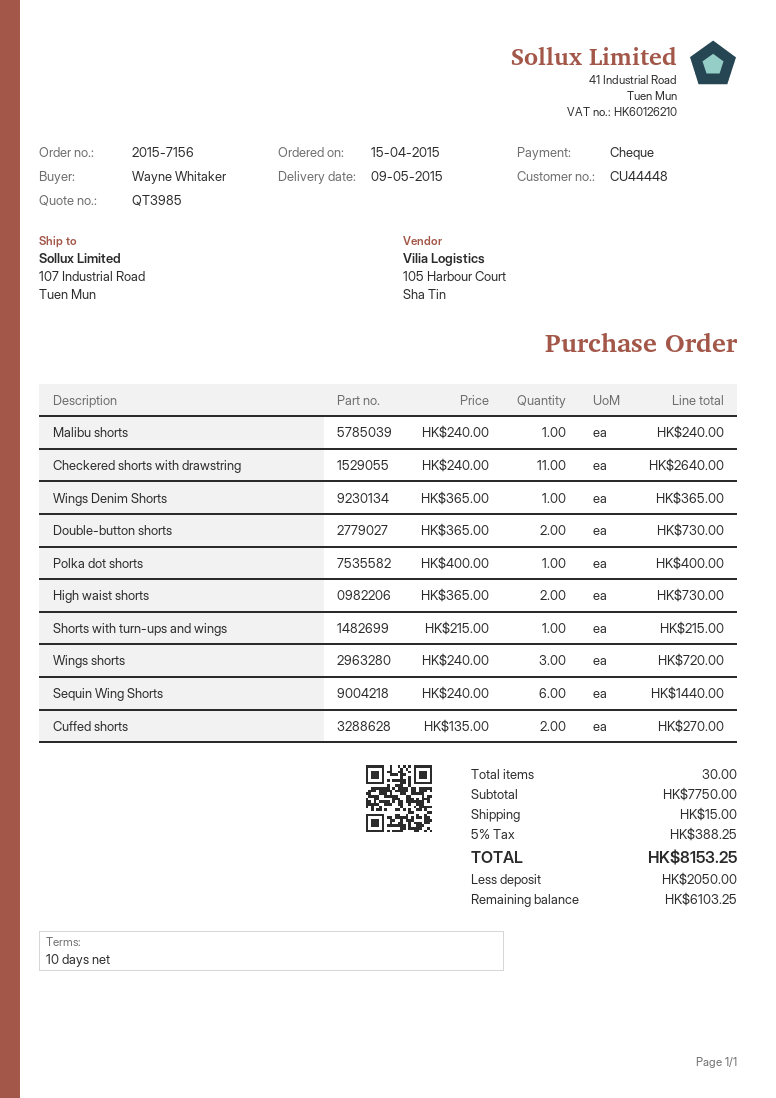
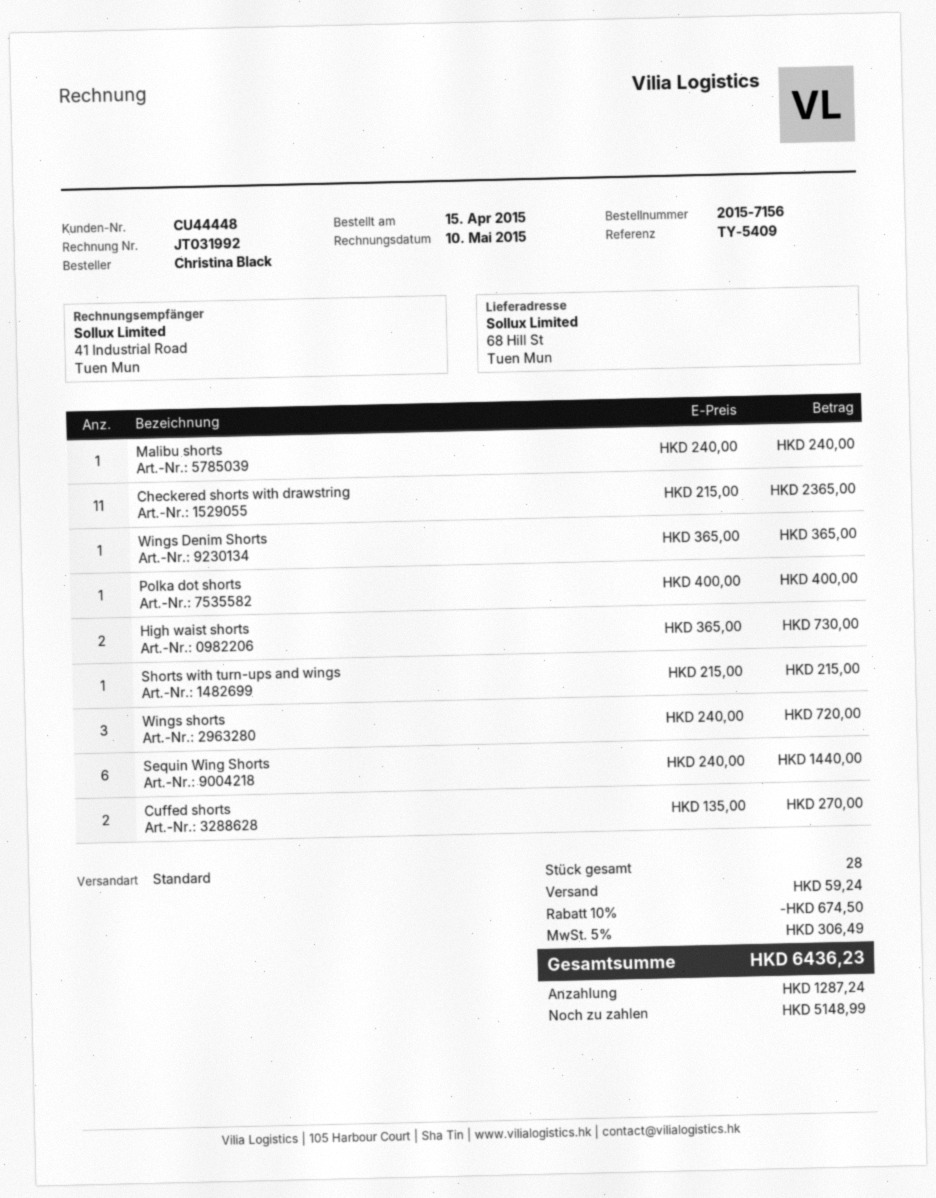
ordered by: Wayne Whitaker -> Christina Black
ship to: 107 Industrial Road, Tuen Mun -> 68 Hill St, Tuen Mun
Checkered shorts with drawstring: 11 x 240.00 = 2640.00 -> 11 x 215.00 = 2365.00
Double-button shorts: 2 x 365.00 = 730.00 -> none
total quantity: 30 -> 28
discount: none -> 10% = 674.50
shipping: 15.00 -> 59.24
tax: 5% = 388.25 -> 5% = 306.49
total: 8153.25 -> 6436.23
deposit: 2050.00 -> 1287.24
balance: 6103.25 -> 5148.99

